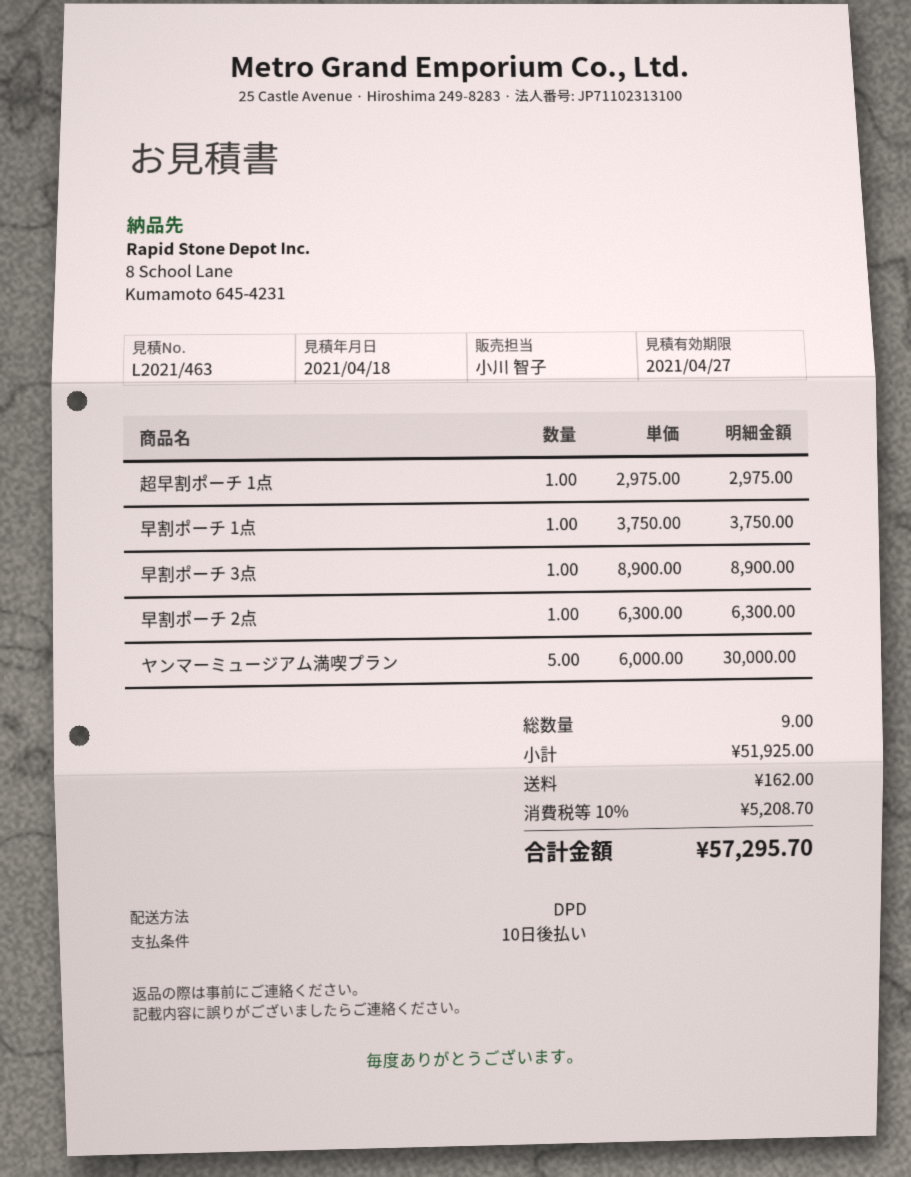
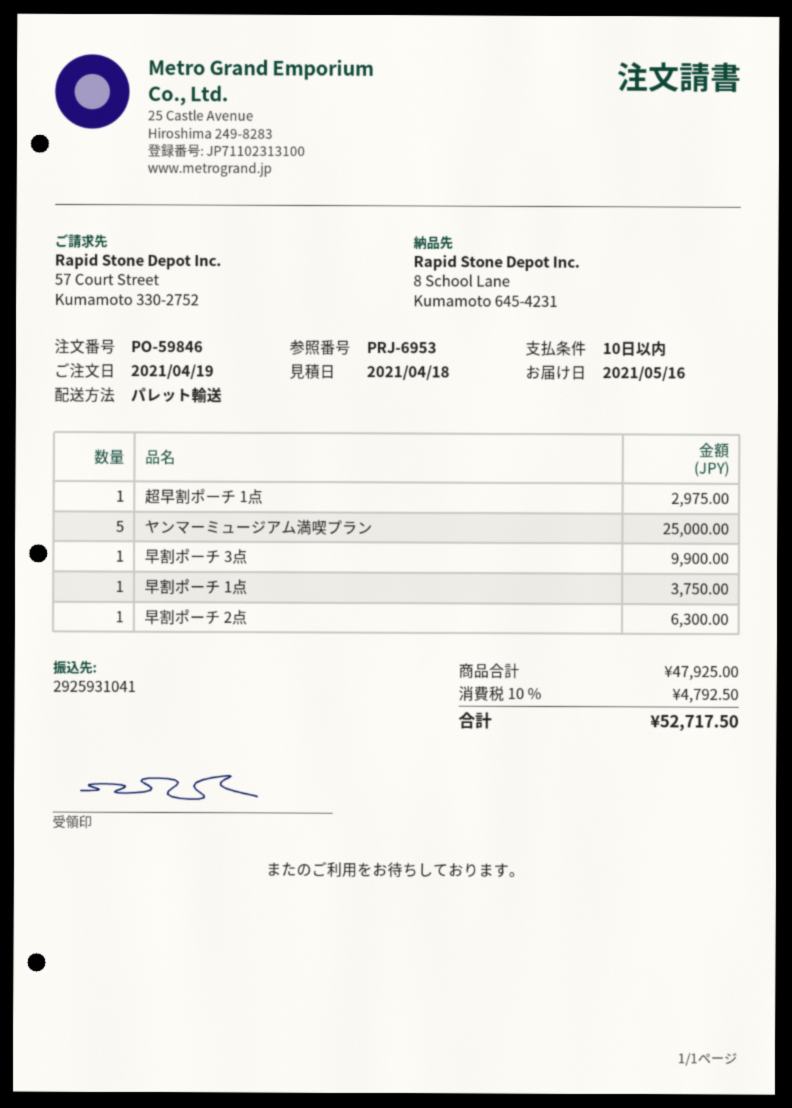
shipping method: DPD -> pallet freight
早割ポーチ 3点: 1 for 8900.00 -> 1 for 9900.00
ヤンマーミュージアム満喫プラン: 5 for 30000.00 -> 5 for 25000.00
subtotal: 51925.00 -> 47925.00
shipping: 162.00 -> none
tax: 10% = 5208.70 -> 10% = 4792.50
total: 57295.70 -> 52717.50

